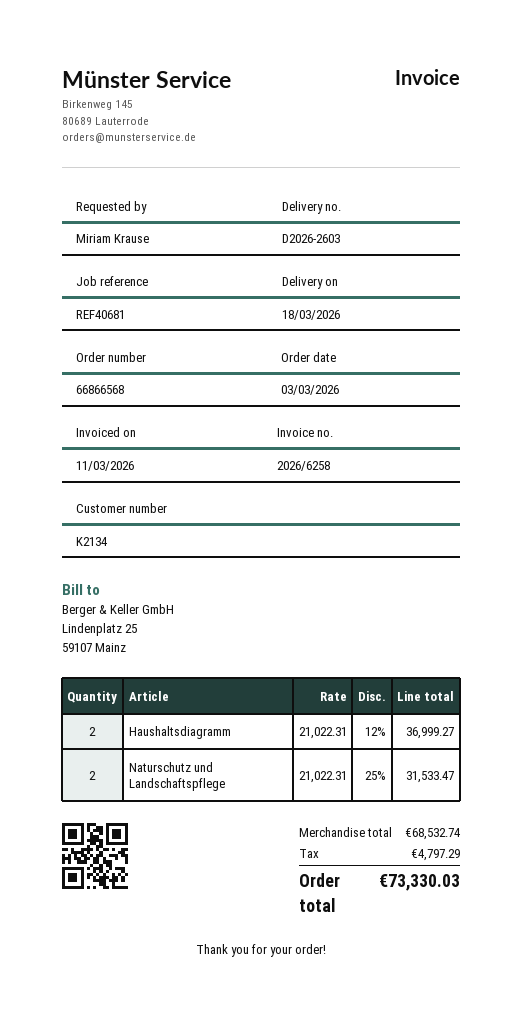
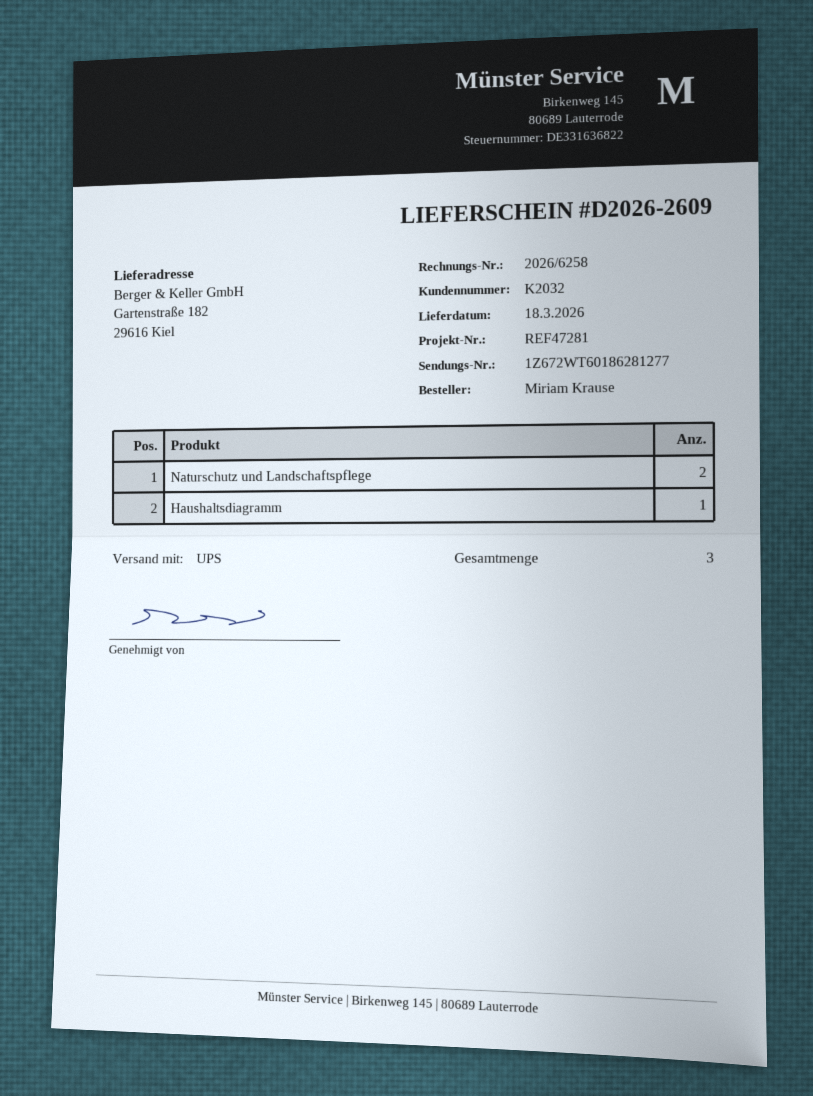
delivery note number: D2026-2603 -> D2026-2609
customer number: K2134 -> K2032
reference: REF40681 -> REF47281
Haushaltsdiagramm: 2 -> 1

